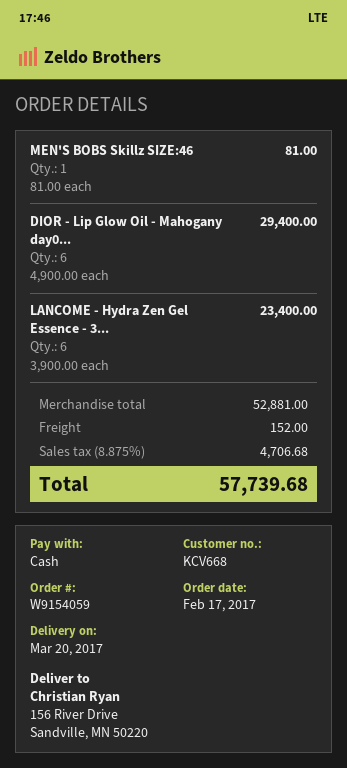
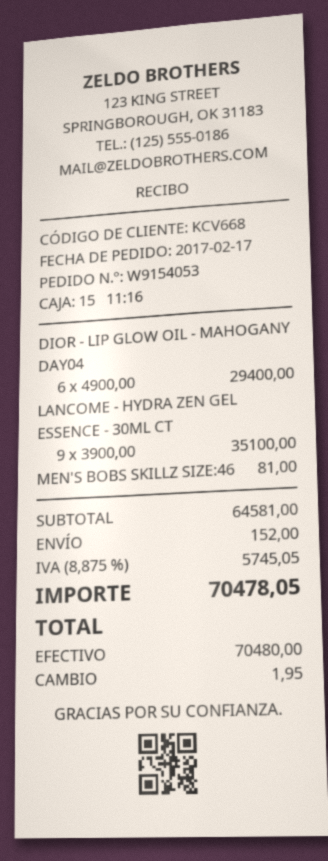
order number: W9154059 -> W9154053
LANCOME - Hydra Zen Gel Essence - 3...: 6 x 3900.00 = 23400.00 -> 9 x 3900.00 = 35100.00
subtotal: 52881.00 -> 64581.00
tax: 8.875% = 4706.68 -> 8.875% = 5745.05
total: 57739.68 -> 70478.05

